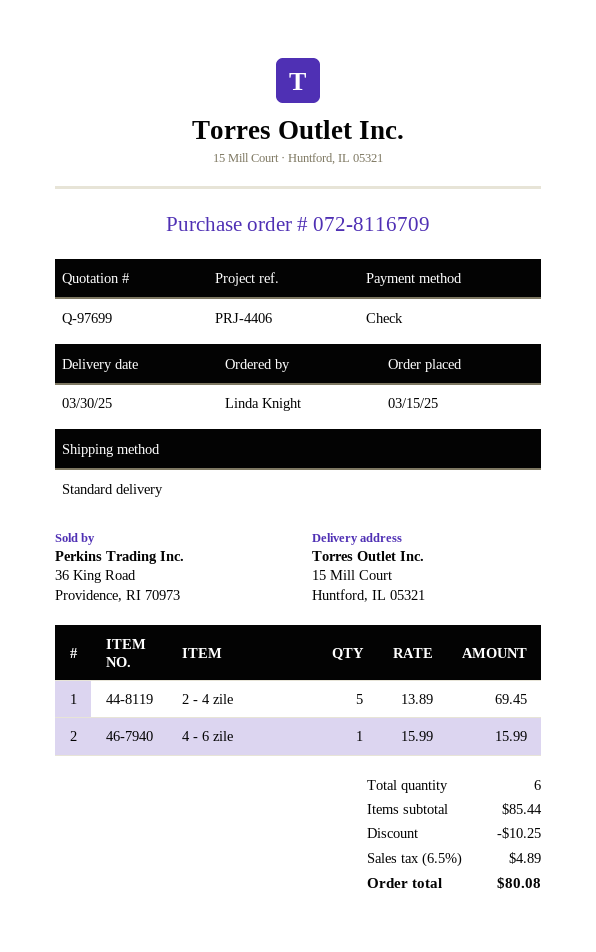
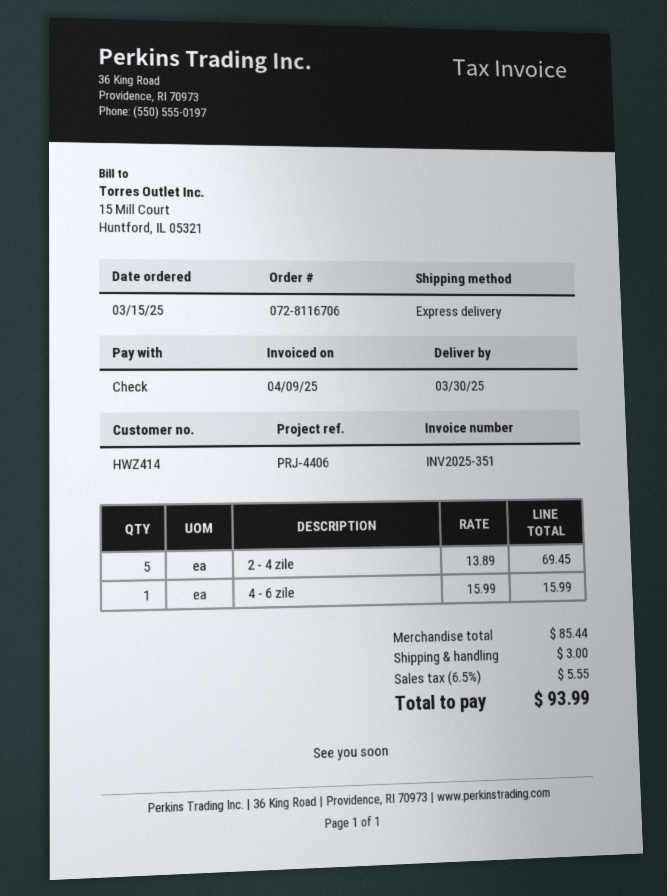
order number: 072-8116709 -> 072-8116706
shipping method: standard -> express
discount: 10.25 -> none
shipping: none -> 3.00
tax: 6.5% = 4.89 -> 6.5% = 5.55
total: 80.08 -> 93.99

